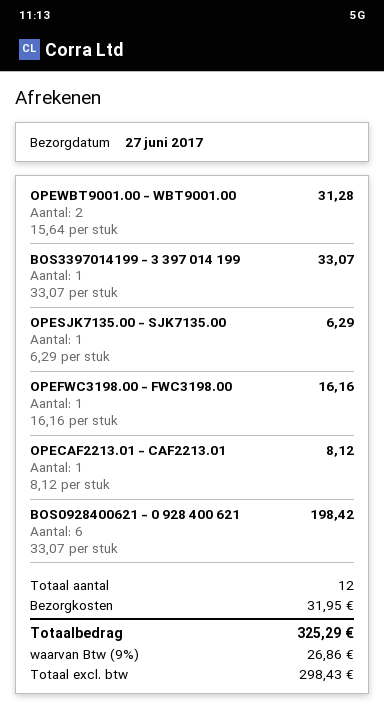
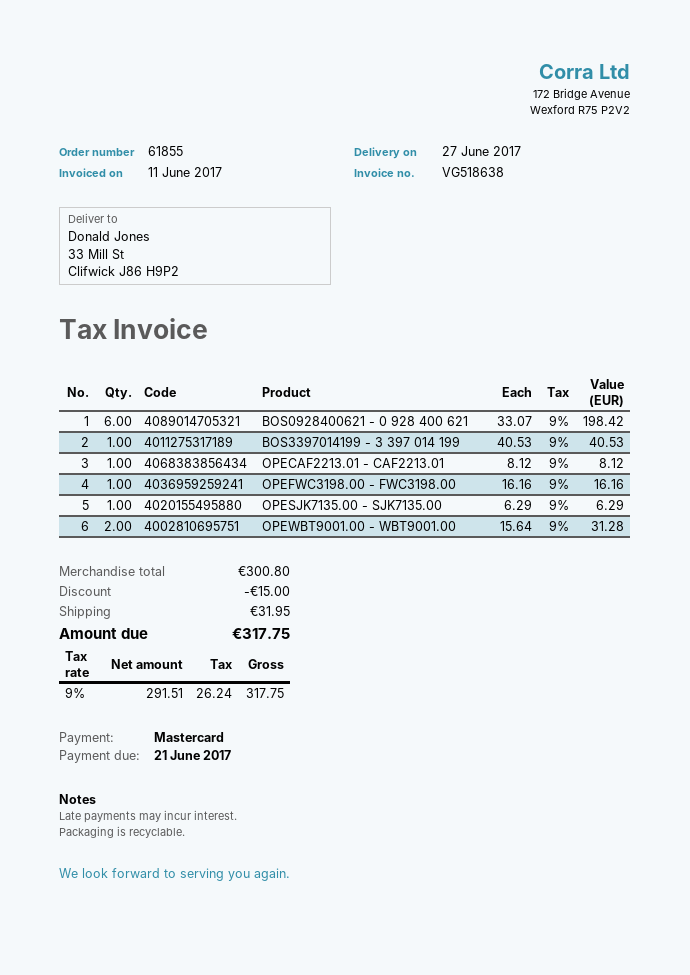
BOS3397014199 - 3 397 014 199: 1 x 33.07 = 33.07 -> 1 x 40.53 = 40.53
discount: none -> 15.00
net: 298.43 -> 291.51
tax: 9% = 26.86 -> 9% = 26.24
total: 325.29 -> 317.75

